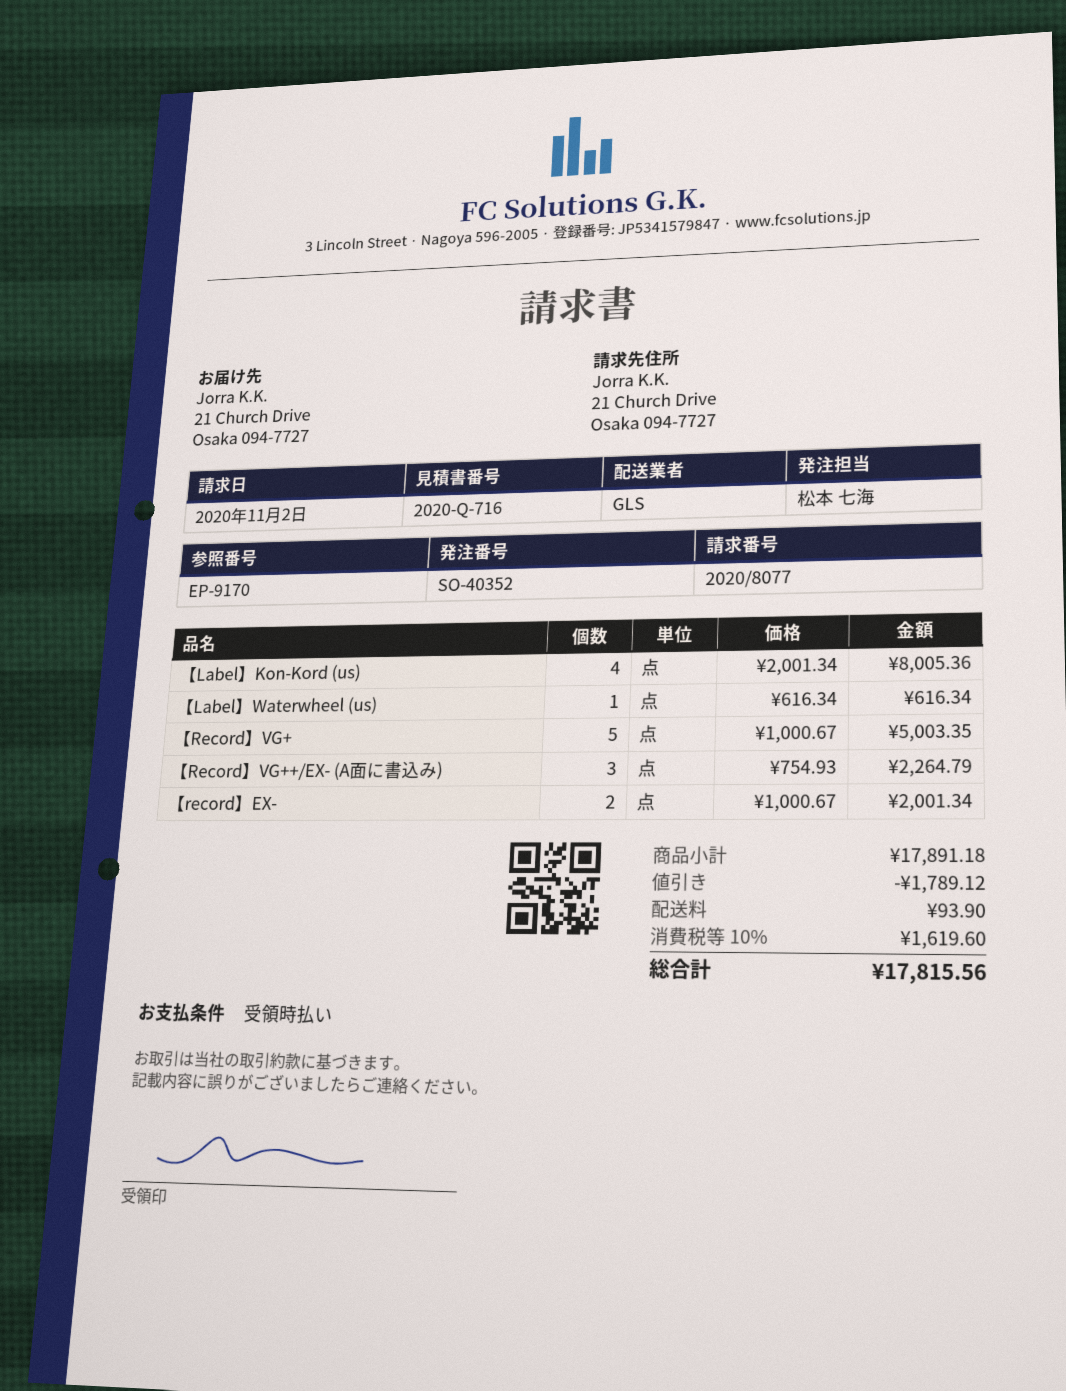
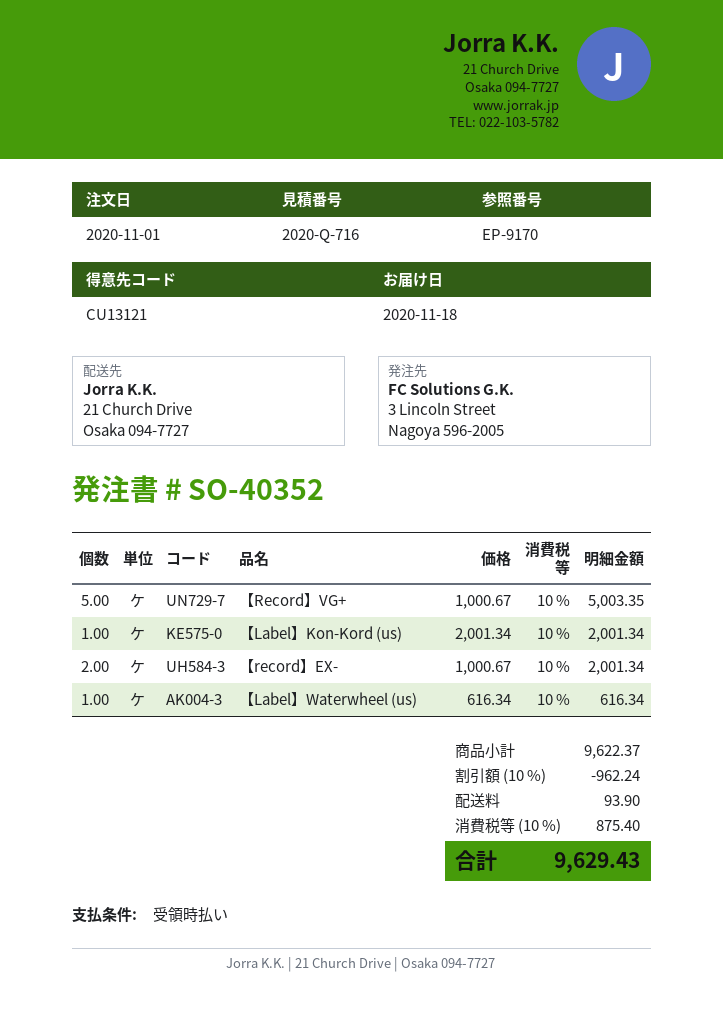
【Label】Kon-Kord (us): 4 x 2001.34 = 8005.36 -> 1 x 2001.34 = 2001.34
【Record】VG++/EX- (A面に書込み): 3 x 754.93 = 2264.79 -> none
subtotal: 17891.18 -> 9622.37
discount: 1789.12 -> 962.24
tax: 10% = 1619.60 -> 10% = 875.40
total: 17815.56 -> 9629.43

